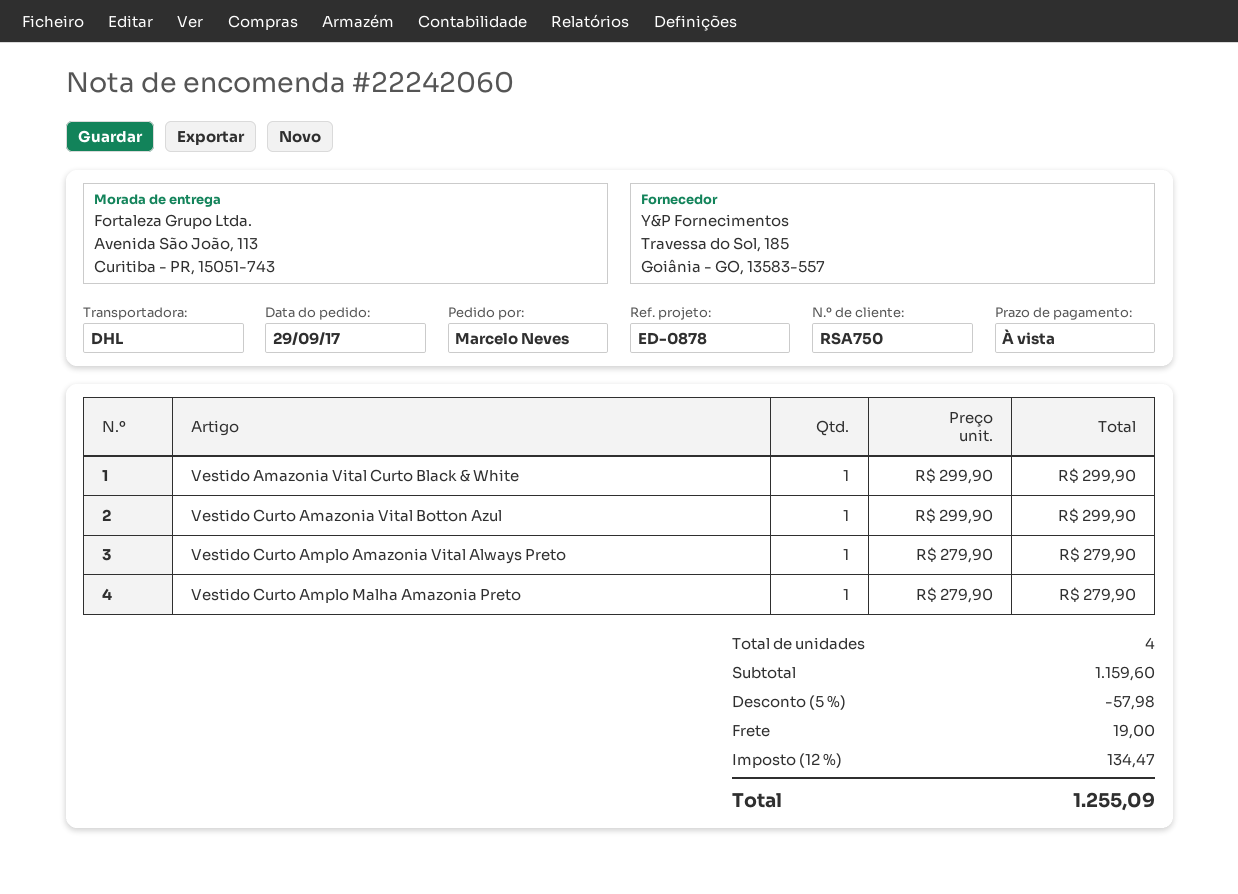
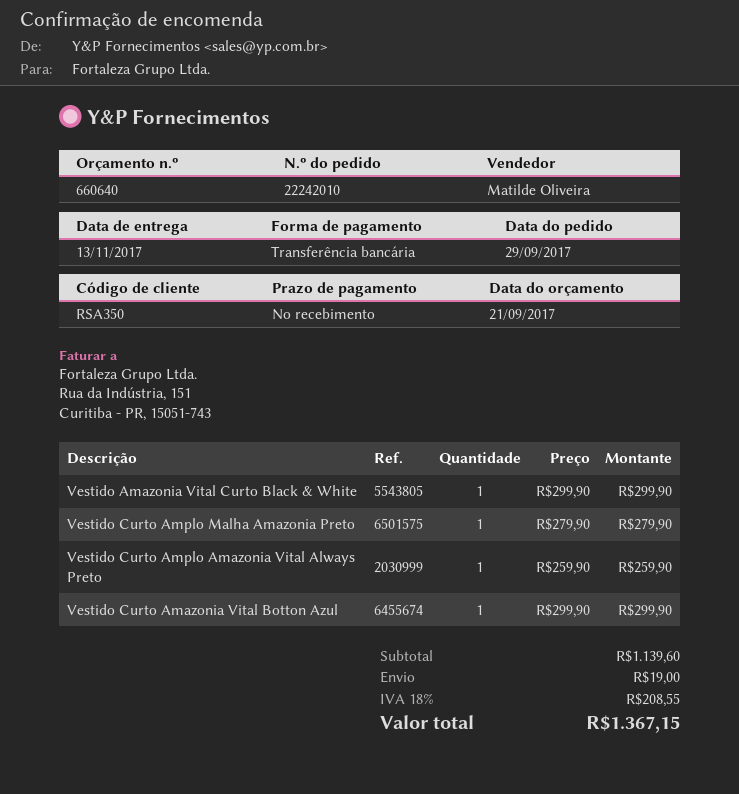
order number: 22242060 -> 22242010
customer number: RSA750 -> RSA350
Vestido Curto Amplo Amazonia Vital Always Preto: 1 x 279.90 = 279.90 -> 1 x 259.90 = 259.90
subtotal: 1159.60 -> 1139.60
discount: 5% = 57.98 -> none
tax: 12% = 134.47 -> 18% = 208.55
total: 1255.09 -> 1367.15

